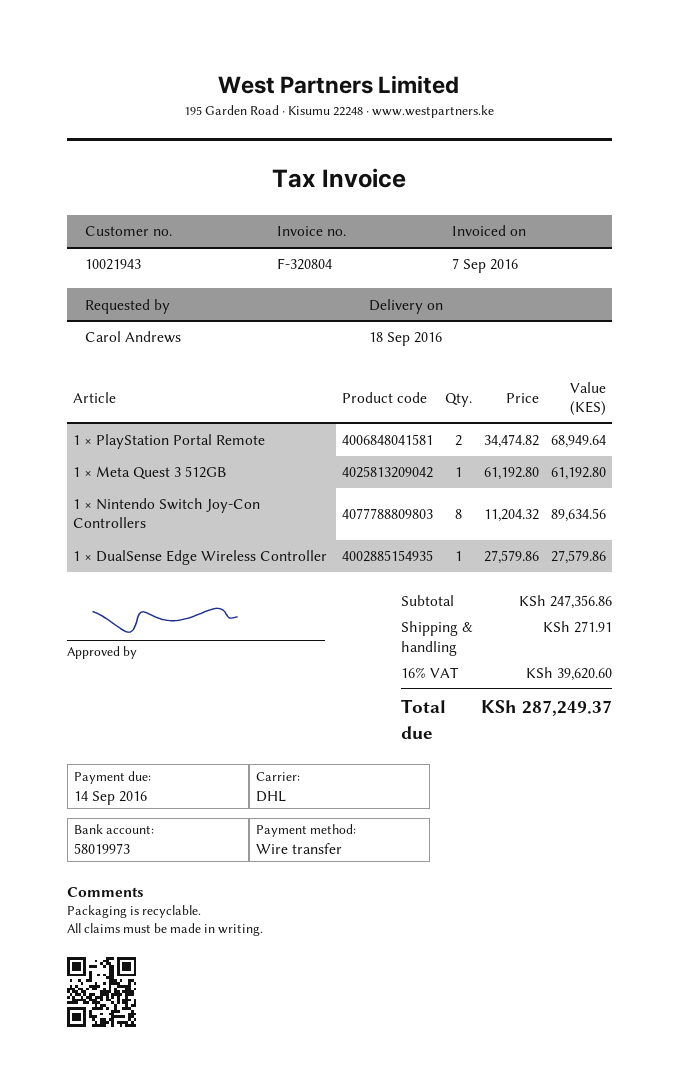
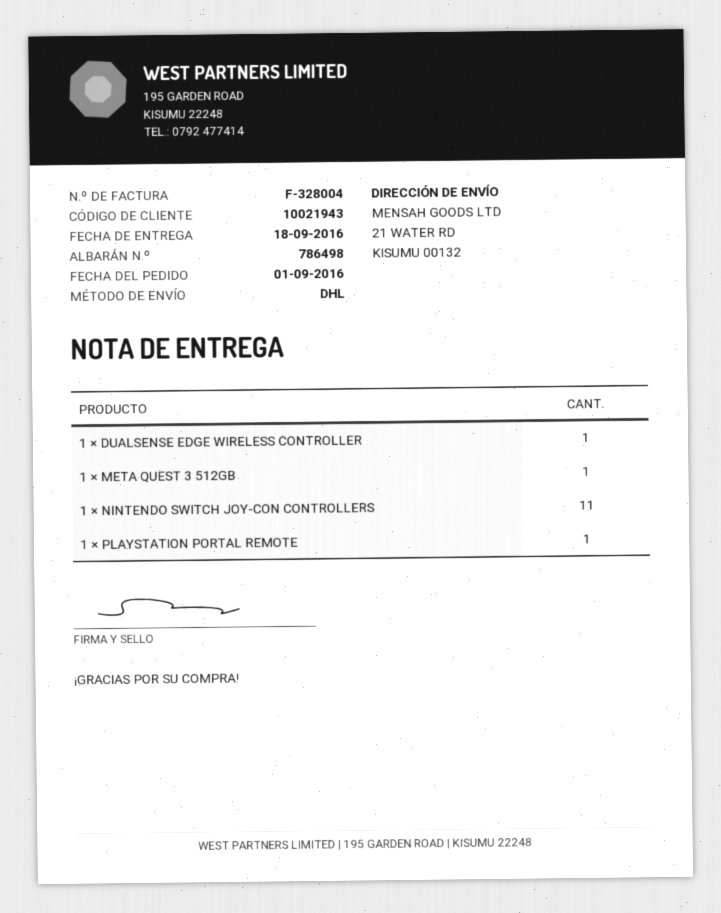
invoice number: F-320804 -> F-328004
1 × PlayStation Portal Remote: 2 -> 1
1 × Nintendo Switch Joy-Con Controllers: 8 -> 11

